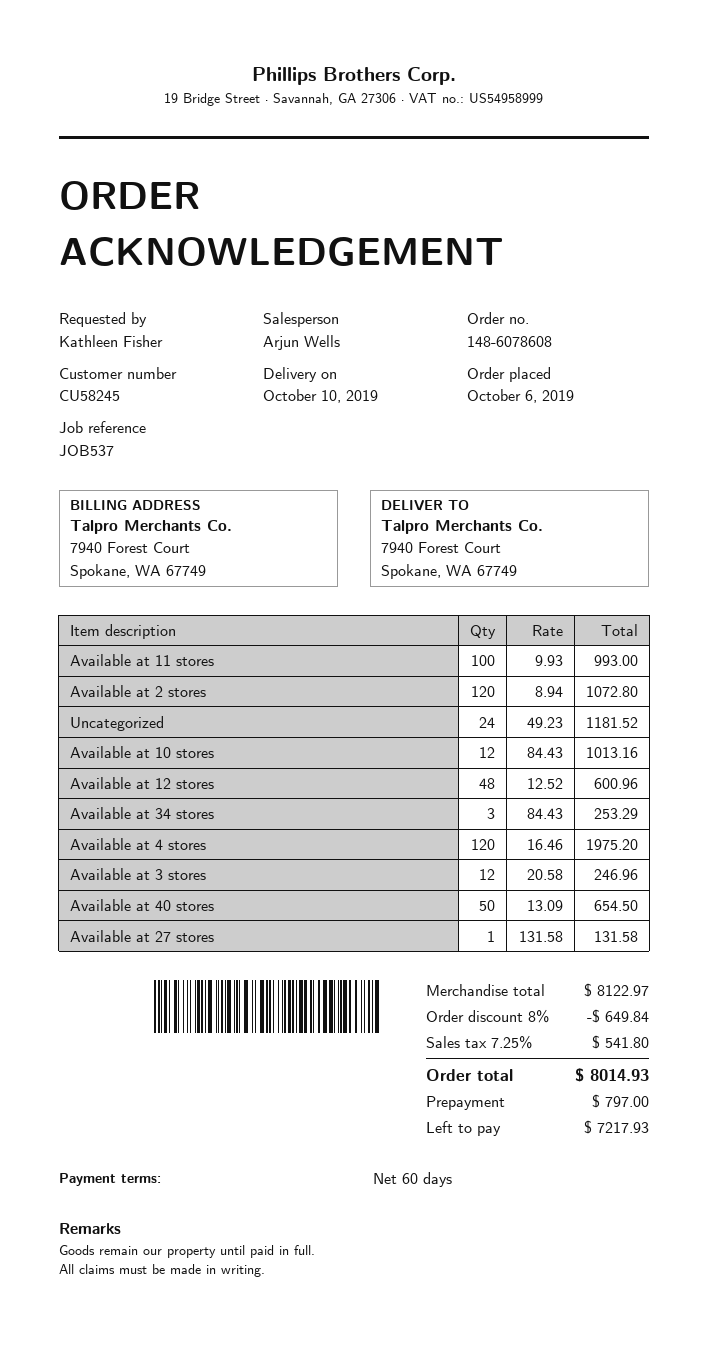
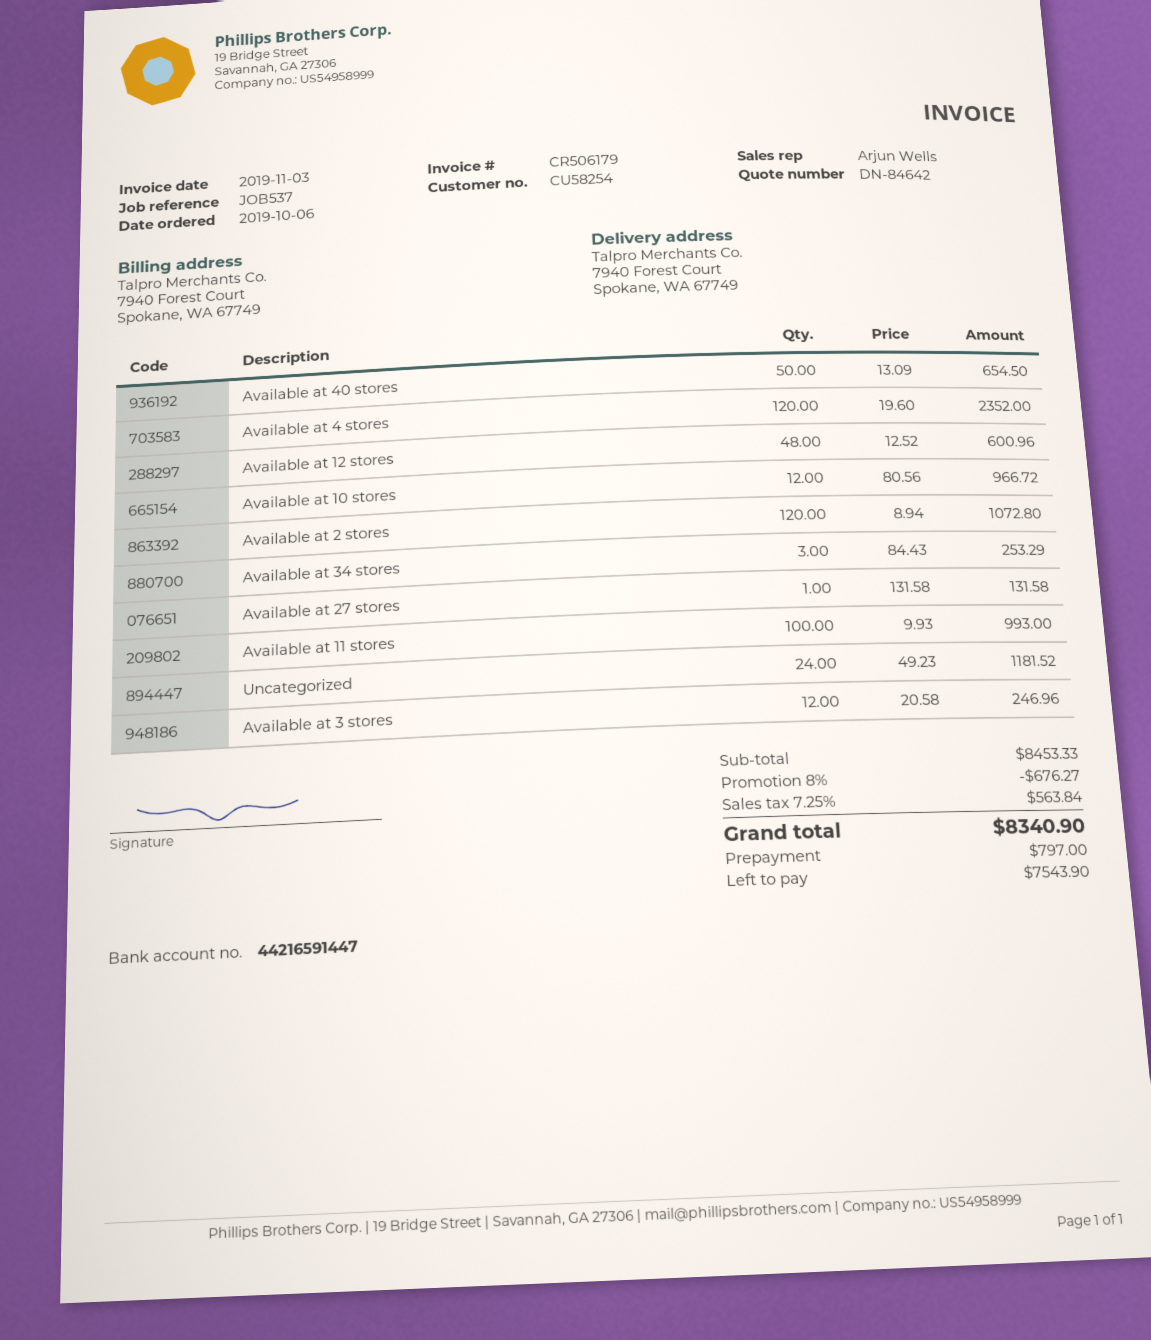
customer number: CU58245 -> CU58254
Available at 10 stores: 12 x 84.43 = 1013.16 -> 12 x 80.56 = 966.72
Available at 4 stores: 120 x 16.46 = 1975.20 -> 120 x 19.60 = 2352.00
subtotal: 8122.97 -> 8453.33
discount: 8% = 649.84 -> 8% = 676.27
tax: 7.25% = 541.80 -> 7.25% = 563.84
total: 8014.93 -> 8340.90
balance: 7217.93 -> 7543.90

